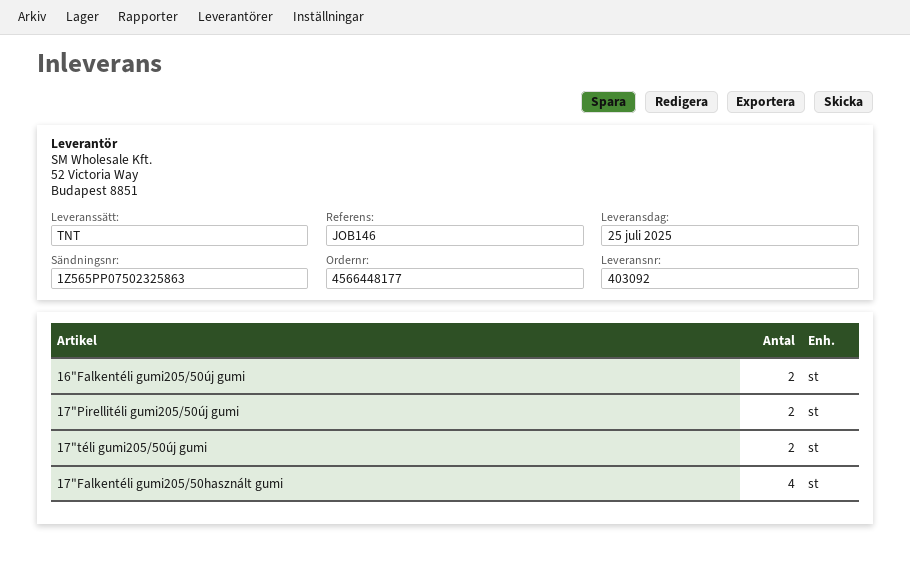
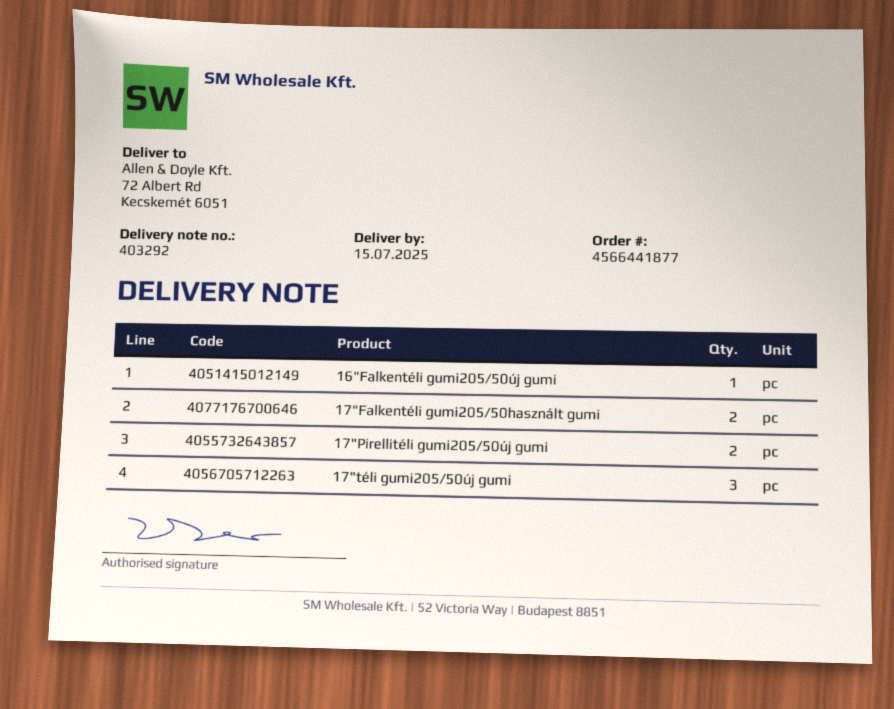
order number: 4566448177 -> 4566441877
delivery note number: 403092 -> 403292
delivery date: 2025-07-25 -> 2025-07-15
16"Falkentéli gumi205/50új gumi: 2 -> 1
17"téli gumi205/50új gumi: 2 -> 3
17"Falkentéli gumi205/50használt gumi: 4 -> 2

